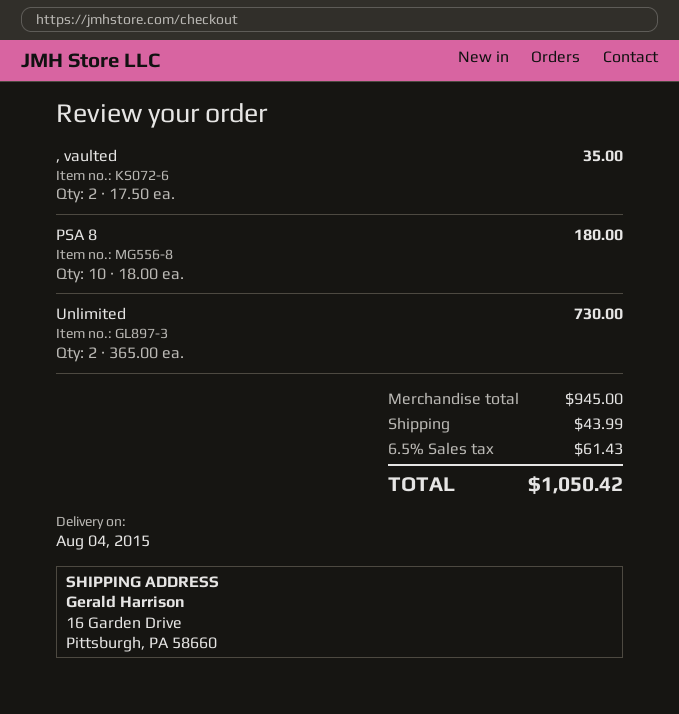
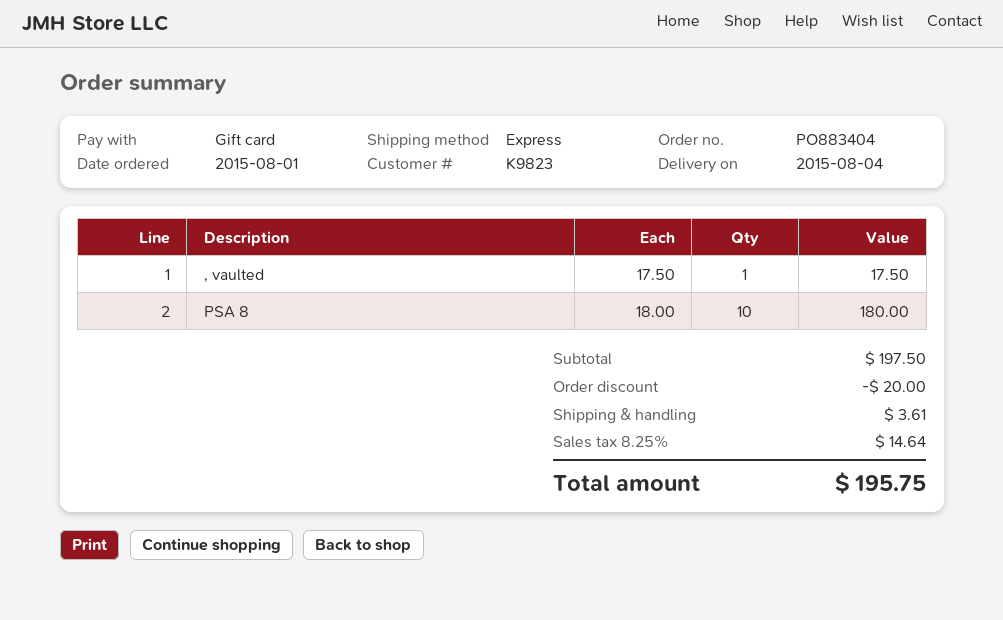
, vaulted: 2 x 17.50 = 35.00 -> 1 x 17.50 = 17.50
Unlimited: 2 x 365.00 = 730.00 -> none
subtotal: 945.00 -> 197.50
discount: none -> 20.00
shipping: 43.99 -> 3.61
tax: 6.5% = 61.43 -> 8.25% = 14.64
total: 1050.42 -> 195.75

